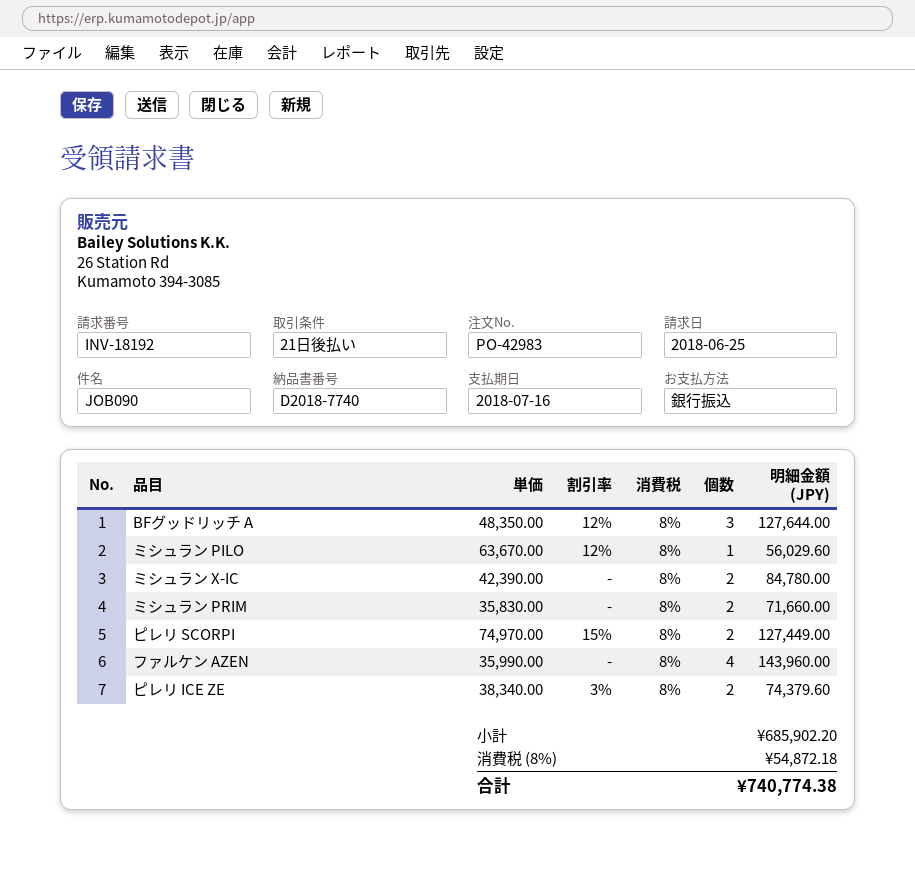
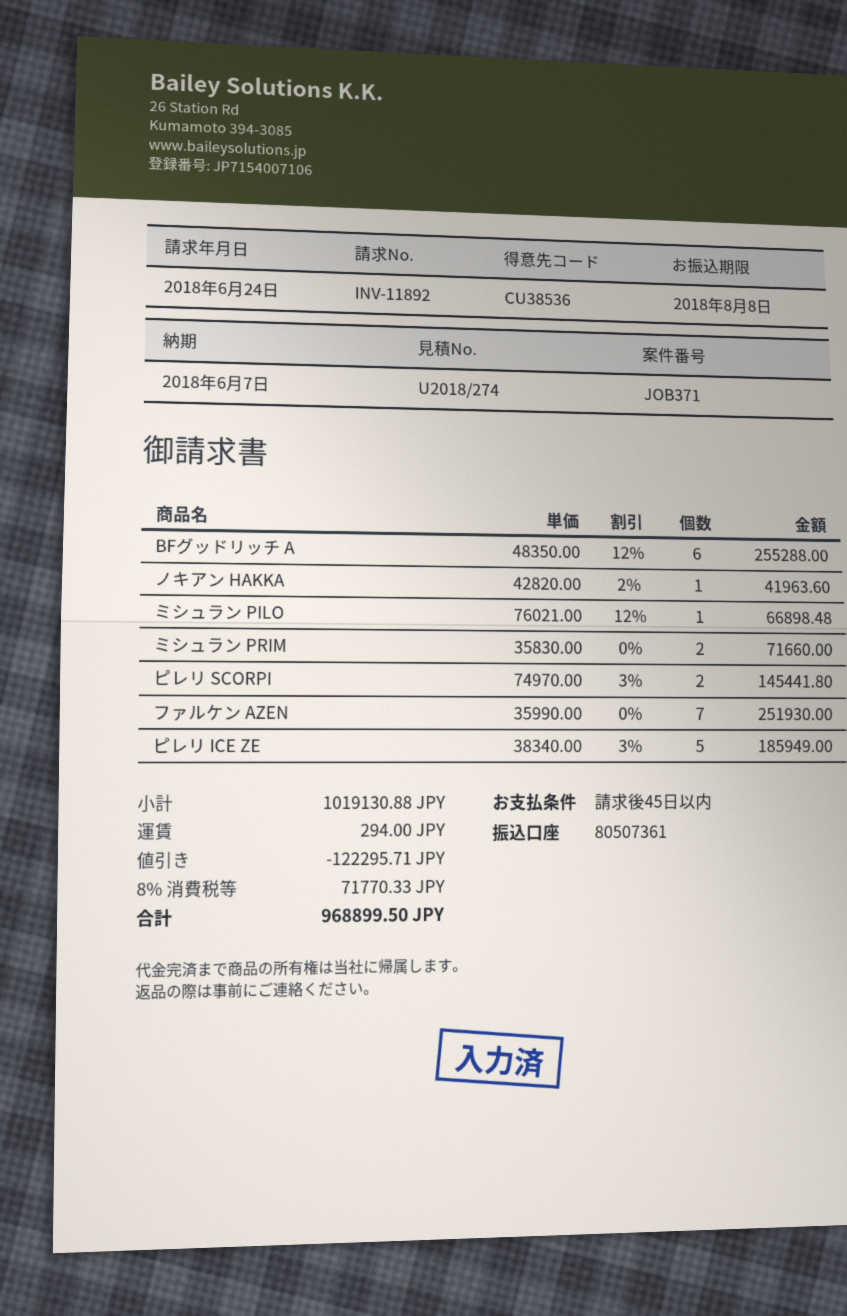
invoice number: INV-18192 -> INV-11892
invoice date: 2018-06-25 -> 2018-06-24
payment terms: 21 days -> 45 days
due date: 2018-07-16 -> 2018-08-08
reference: JOB090 -> JOB371
BFグッドリッチ A: 3 x 48350.00 - 12% = 127644.00 -> 6 x 48350.00 - 12% = 255288.00
ミシュラン PILO: 1 x 63670.00 - 12% = 56029.60 -> 1 x 76021.00 - 12% = 66898.48
ミシュラン X-IC: 2 x 42390.00 = 84780.00 -> none
ピレリ SCORPI: 2 x 74970.00 - 15% = 127449.00 -> 2 x 74970.00 - 3% = 145441.80
ファルケン AZEN: 4 x 35990.00 = 143960.00 -> 7 x 35990.00 = 251930.00
ピレリ ICE ZE: 2 x 38340.00 - 3% = 74379.60 -> 5 x 38340.00 - 3% = 185949.00
ノキアン HAKKA: none -> 1 x 42820.00 - 2% = 41963.60
subtotal: 685902.20 -> 1019130.88
discount: none -> 122295.71
shipping: none -> 294.00
tax: 8% = 54872.18 -> 8% = 71770.33
total: 740774.38 -> 968899.50

